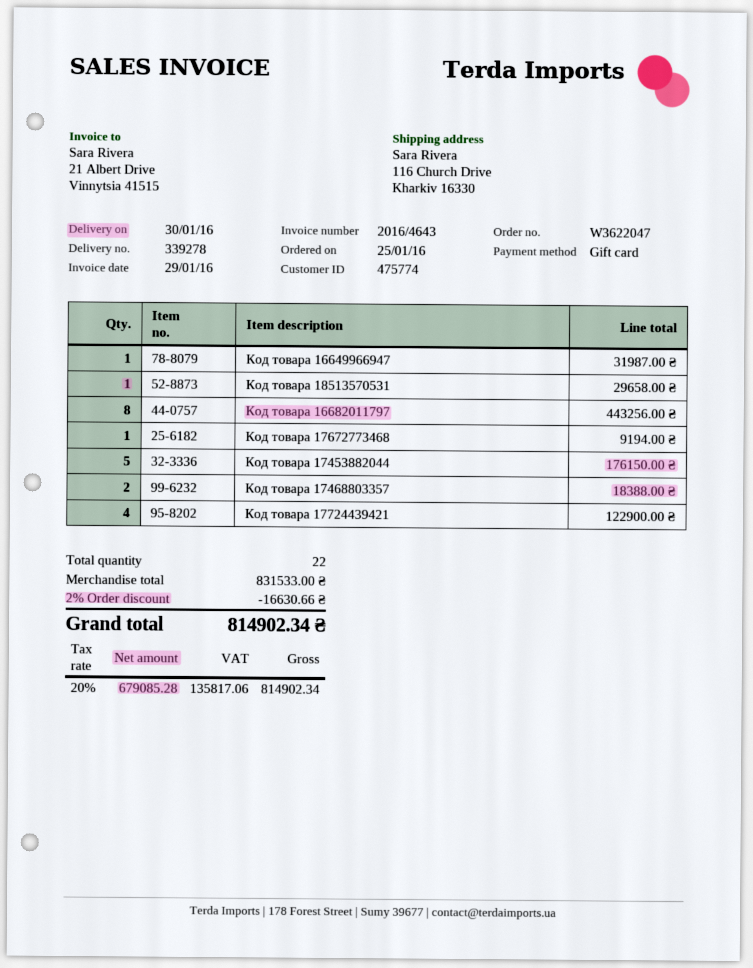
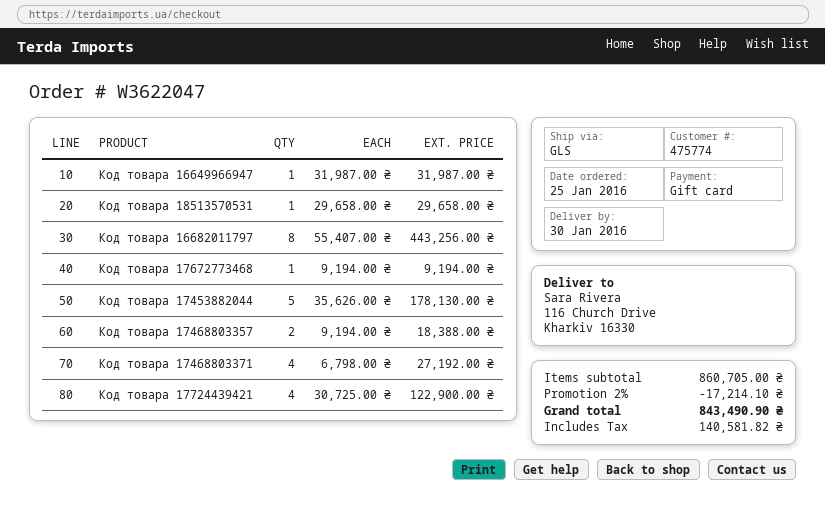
Код товара 17453882044: 5 for 176150.00 -> 5 for 178130.00
Код товара 17468803371: none -> 4 for 27192.00
subtotal: 831533.00 -> 860705.00
discount: 2% = 16630.66 -> 2% = 17214.10
tax: 135817.06 -> 140581.82
total: 814902.34 -> 843490.90

